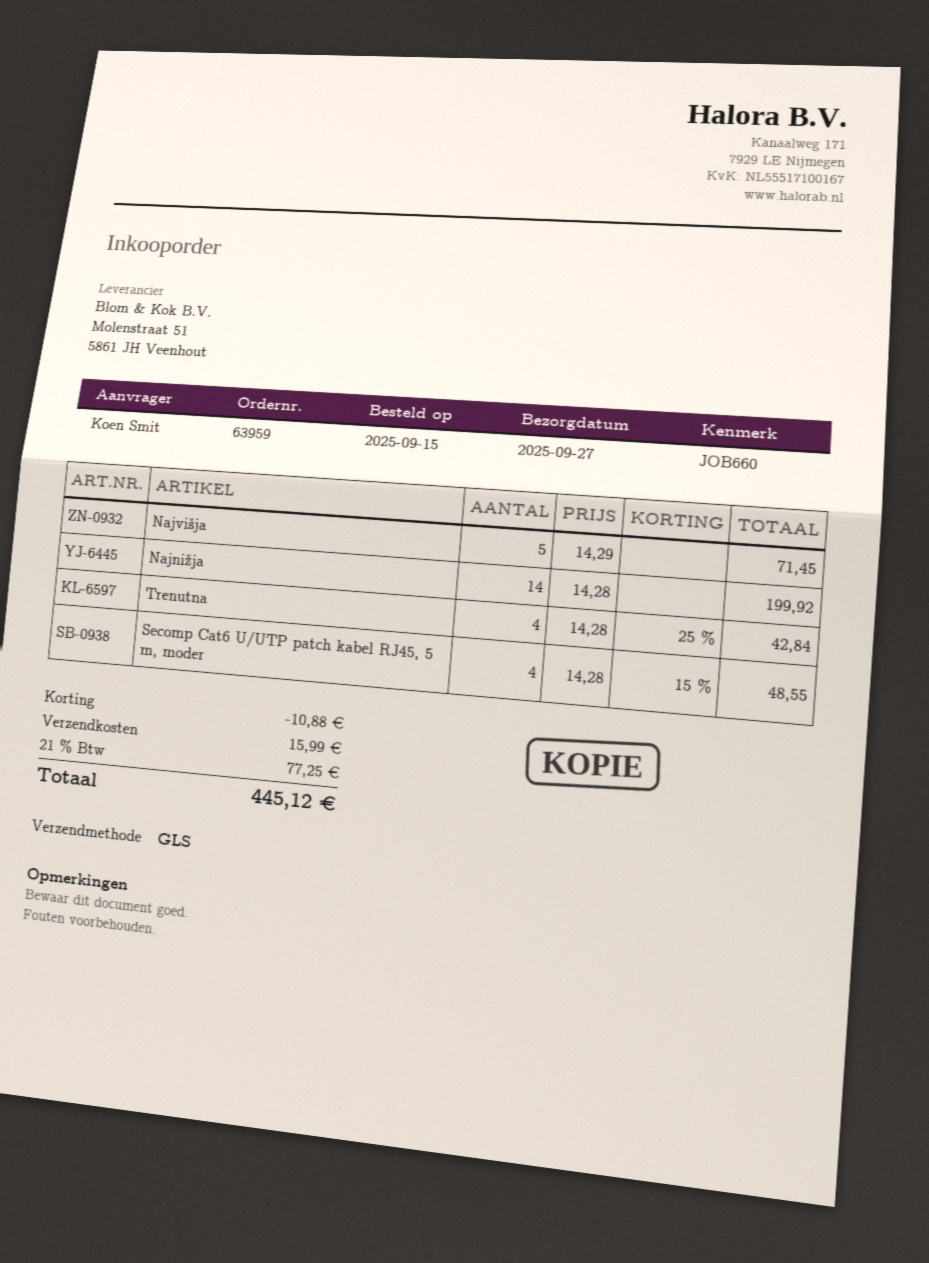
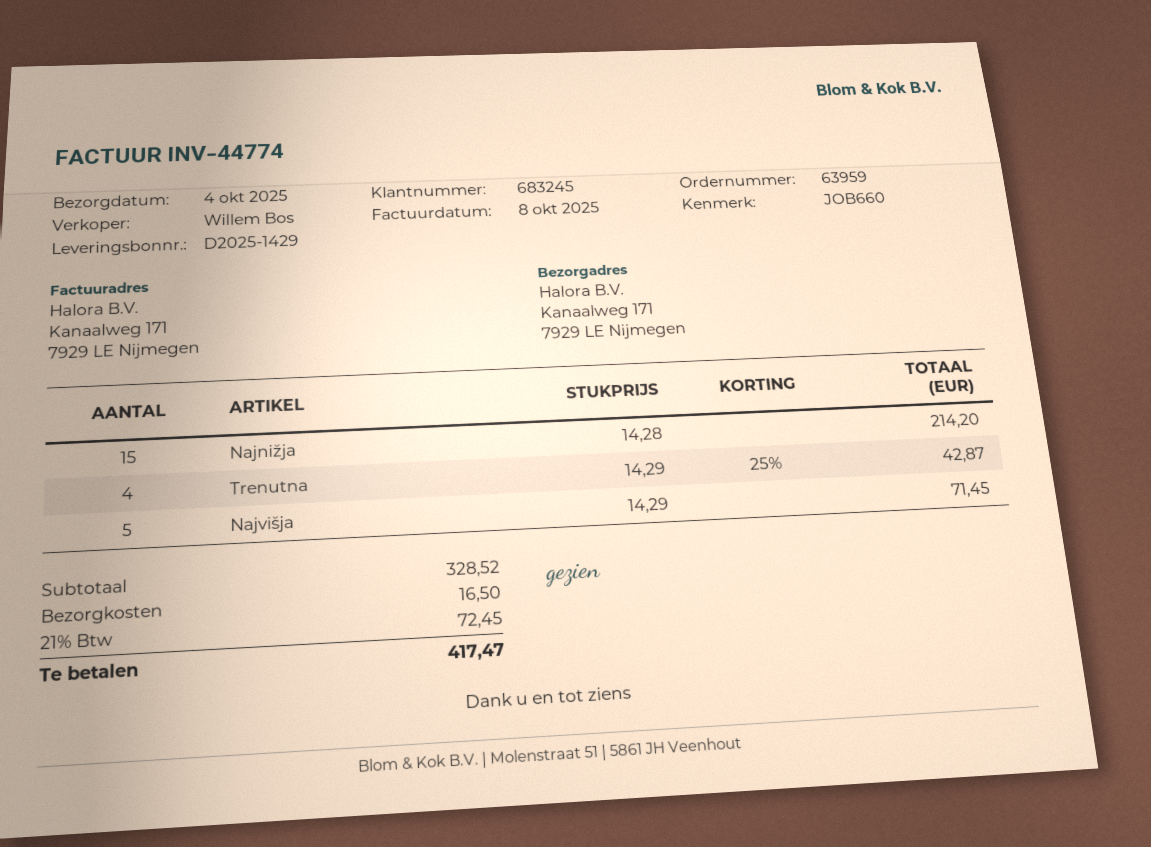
delivery date: 2025-09-27 -> 2025-10-04
Najnižja: 14 x 14.28 = 199.92 -> 15 x 14.28 = 214.20
Trenutna: 4 x 14.28 - 25% = 42.84 -> 4 x 14.29 - 25% = 42.87
Secomp Cat6 U/UTP patch kabel RJ45, 5 m, moder: 4 x 14.28 - 15% = 48.55 -> none
discount: 10.88 -> none
shipping: 15.99 -> 16.50
tax: 21% = 77.25 -> 21% = 72.45
total: 445.12 -> 417.47

